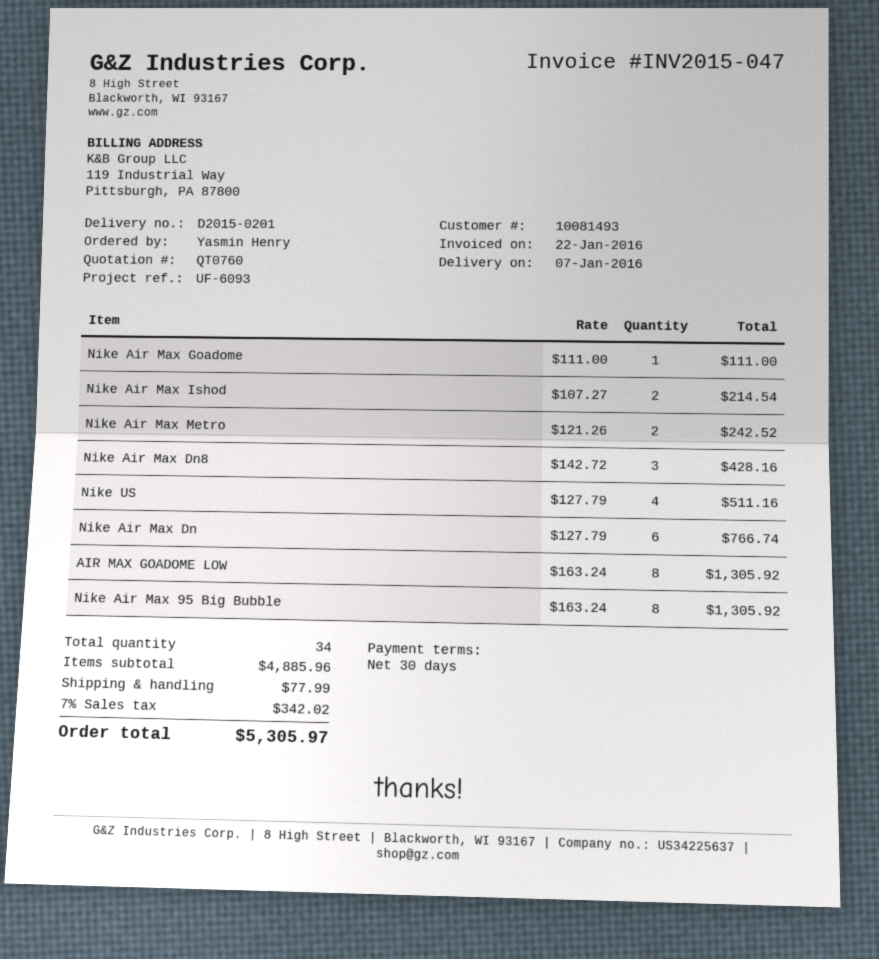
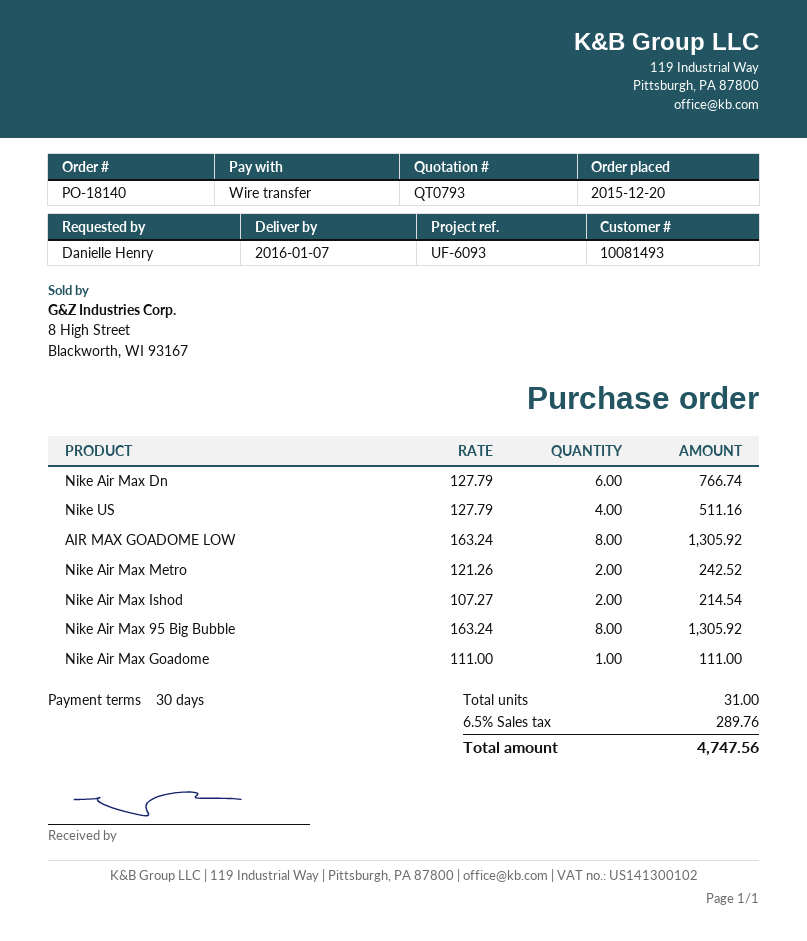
quote number: QT0760 -> QT0793
ordered by: Yasmin Henry -> Danielle Henry
Nike Air Max Dn8: 3 x 142.72 = 428.16 -> none
total quantity: 34 -> 31
shipping: 77.99 -> none
tax: 7% = 342.02 -> 6.5% = 289.76
total: 5305.97 -> 4747.56

